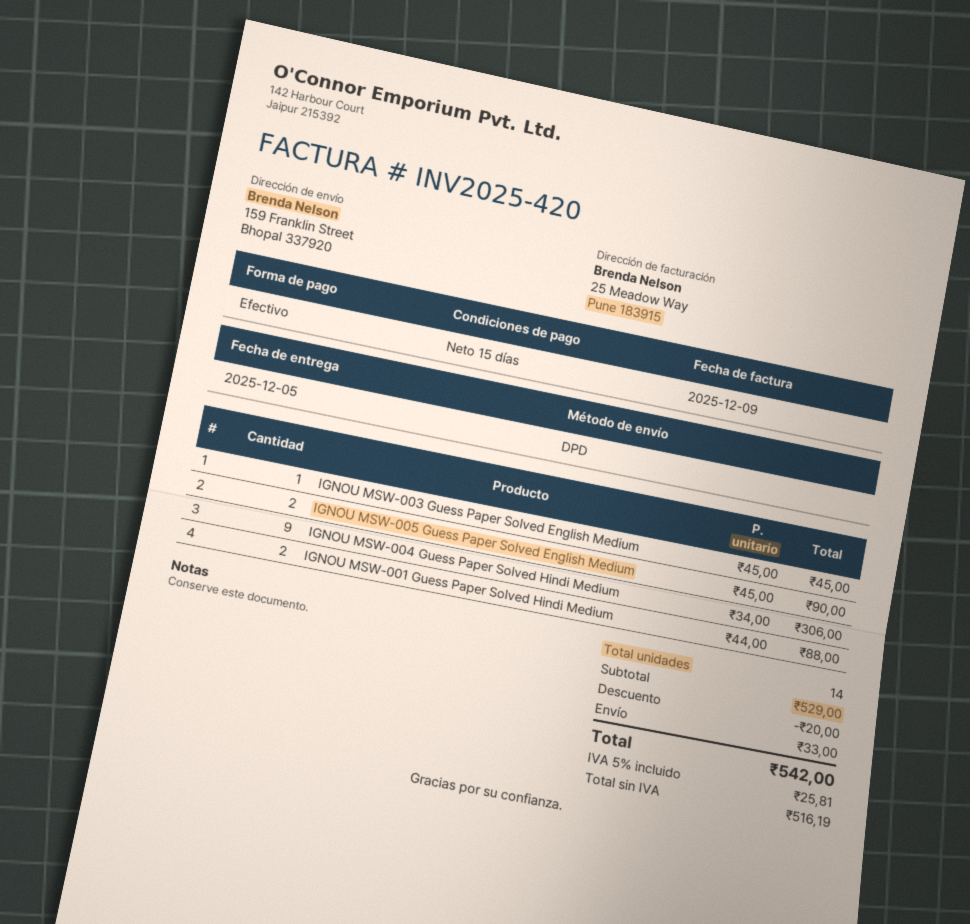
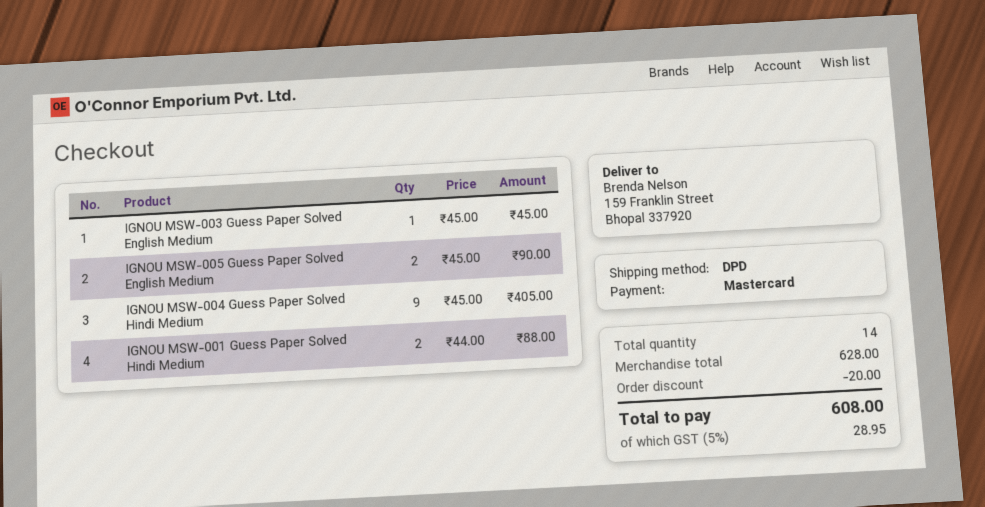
payment method: cash -> Mastercard
IGNOU MSW-004 Guess Paper Solved Hindi Medium: 9 x 34.00 = 306.00 -> 9 x 45.00 = 405.00
subtotal: 529.00 -> 628.00
shipping: 33.00 -> none
tax: 5% = 25.81 -> 5% = 28.95
total: 542.00 -> 608.00

